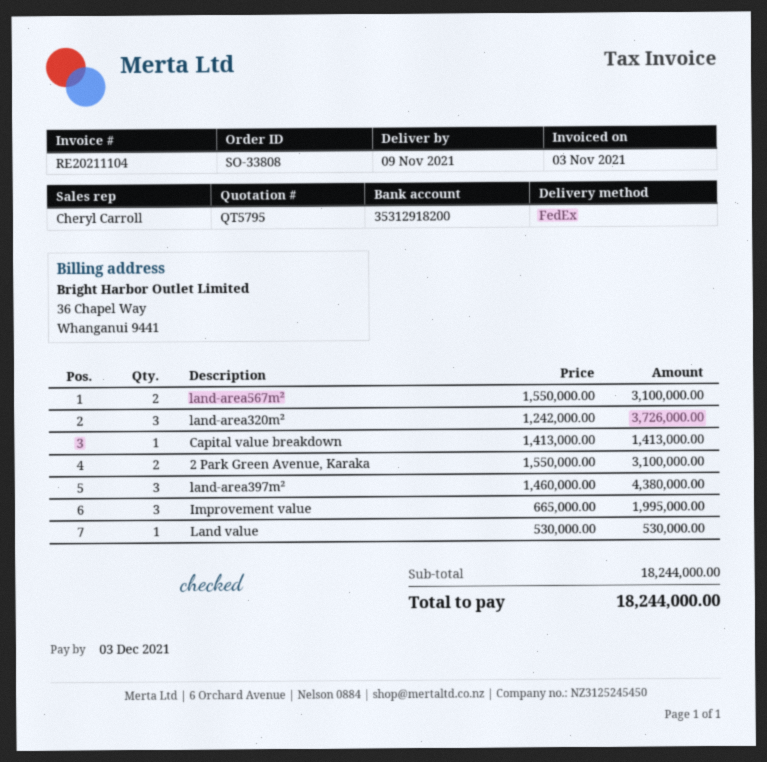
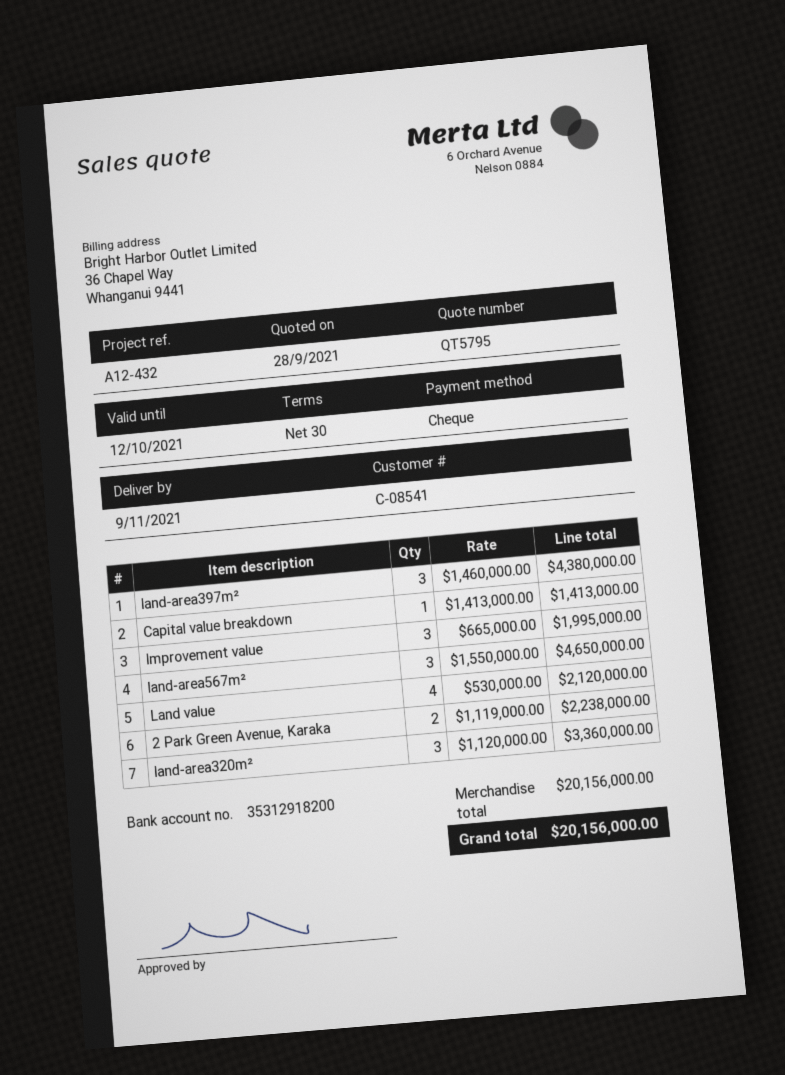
land-area567m²: 2 x 1550000.00 = 3100000.00 -> 3 x 1550000.00 = 4650000.00
land-area320m²: 3 x 1242000.00 = 3726000.00 -> 3 x 1120000.00 = 3360000.00
2 Park Green Avenue, Karaka: 2 x 1550000.00 = 3100000.00 -> 2 x 1119000.00 = 2238000.00
Land value: 1 x 530000.00 = 530000.00 -> 4 x 530000.00 = 2120000.00
subtotal: 18244000.00 -> 20156000.00
total: 18244000.00 -> 20156000.00

